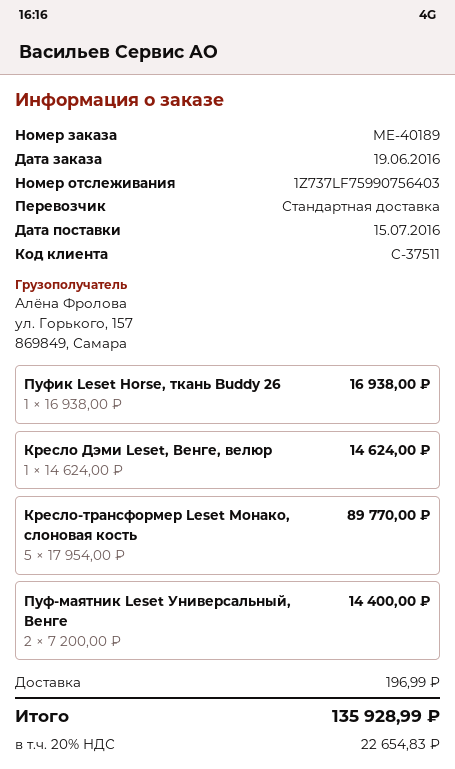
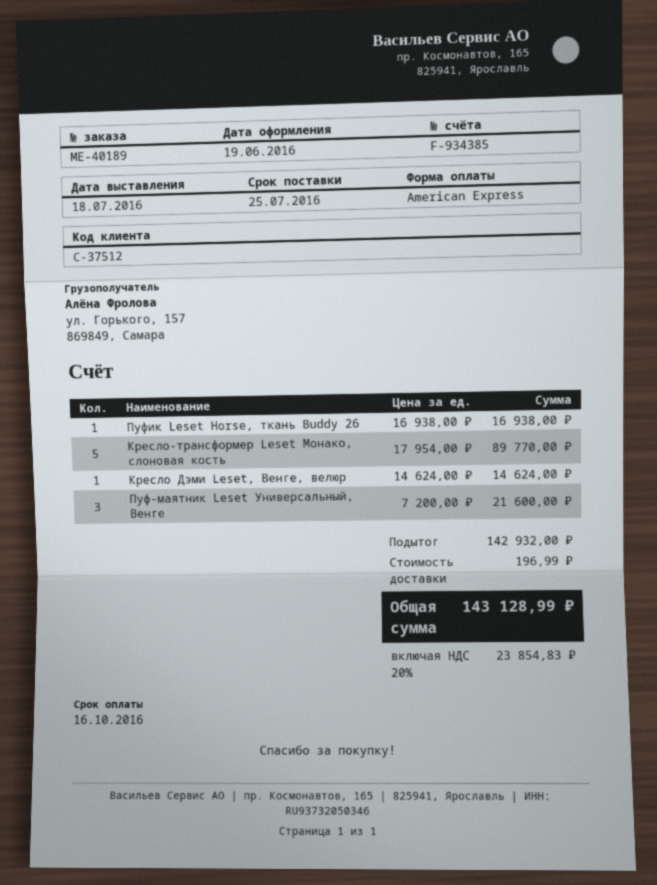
delivery date: 2016-07-15 -> 2016-07-25
customer number: C-37511 -> C-37512
Пуф-маятник Leset Универсальный, Венге: 2 x 7200.00 = 14400.00 -> 3 x 7200.00 = 21600.00
tax: 20% = 22654.83 -> 20% = 23854.83
total: 135928.99 -> 143128.99

